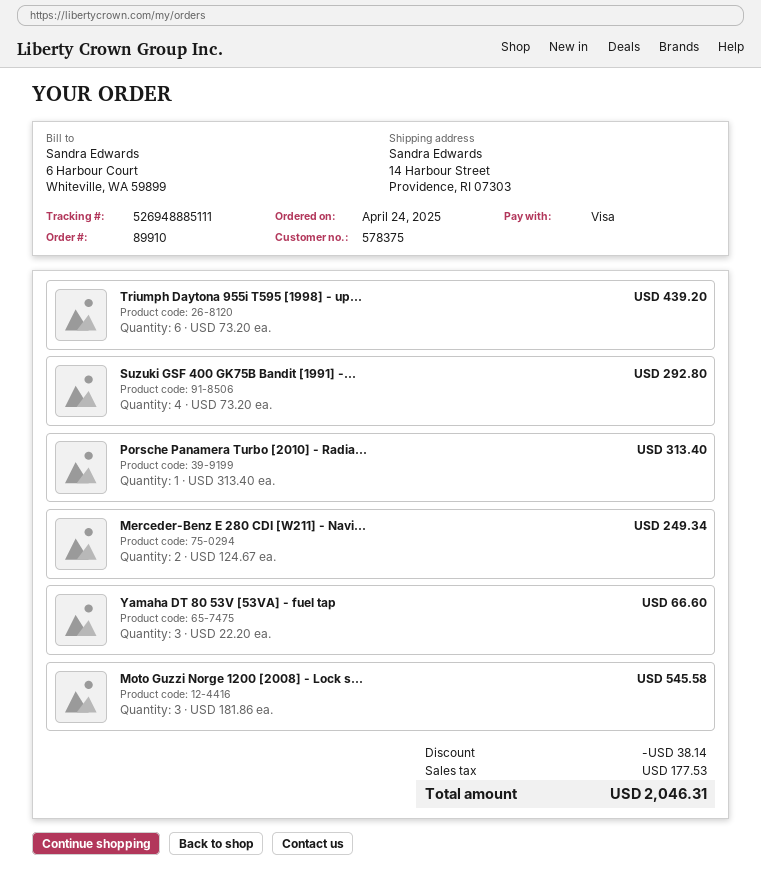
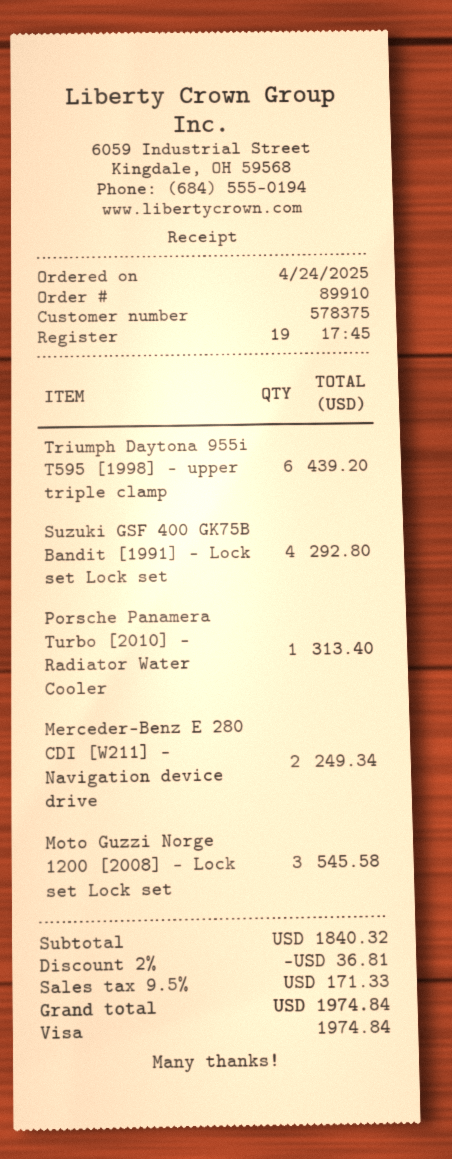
Yamaha DT 80 53V [53VA] - fuel tap: 3 for 66.60 -> none
discount: 38.14 -> 36.81
tax: 177.53 -> 171.33
total: 2046.31 -> 1974.84

